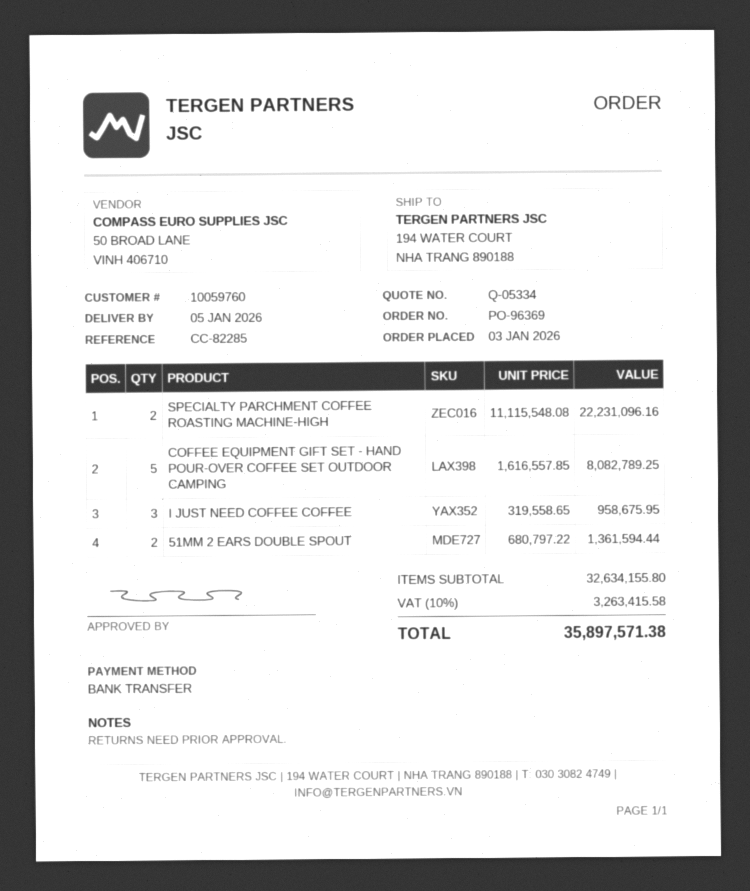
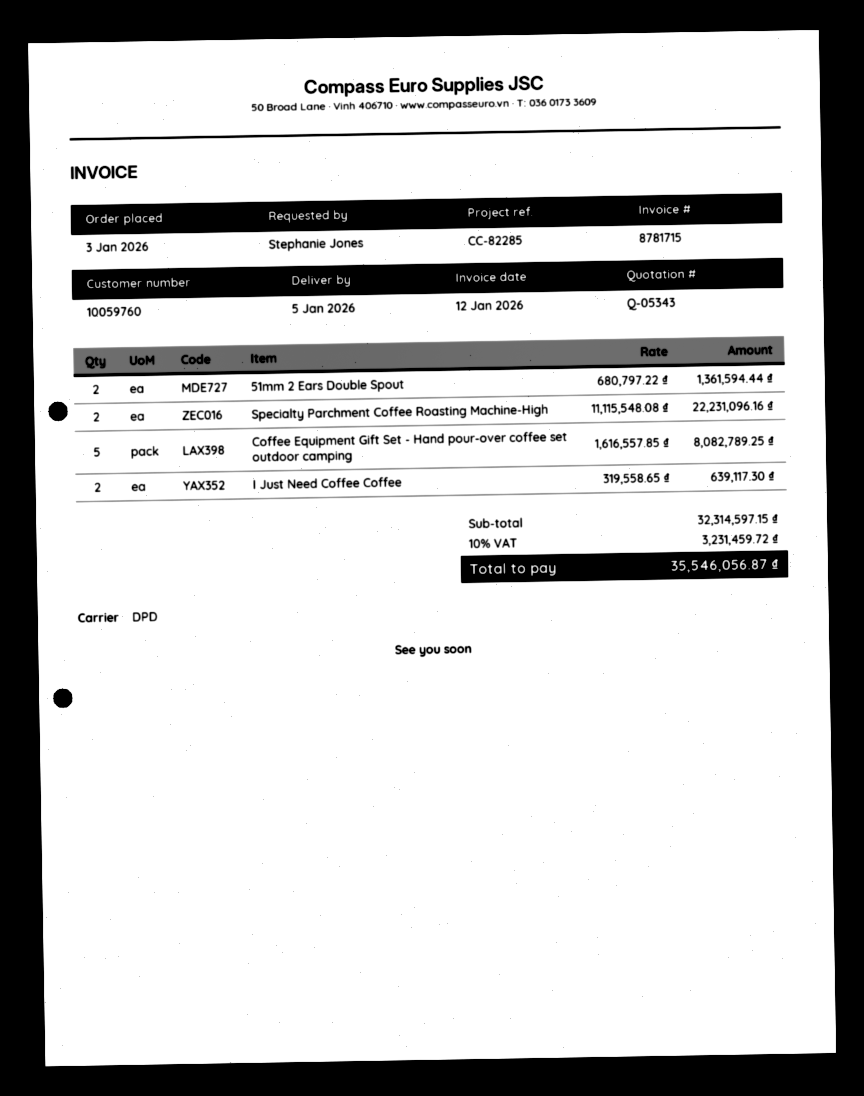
quote number: Q-05334 -> Q-05343
I JUST NEED COFFEE COFFEE: 3 x 319558.65 = 958675.95 -> 2 x 319558.65 = 639117.30
subtotal: 32634155.80 -> 32314597.15
tax: 10% = 3263415.58 -> 10% = 3231459.72
total: 35897571.38 -> 35546056.87

